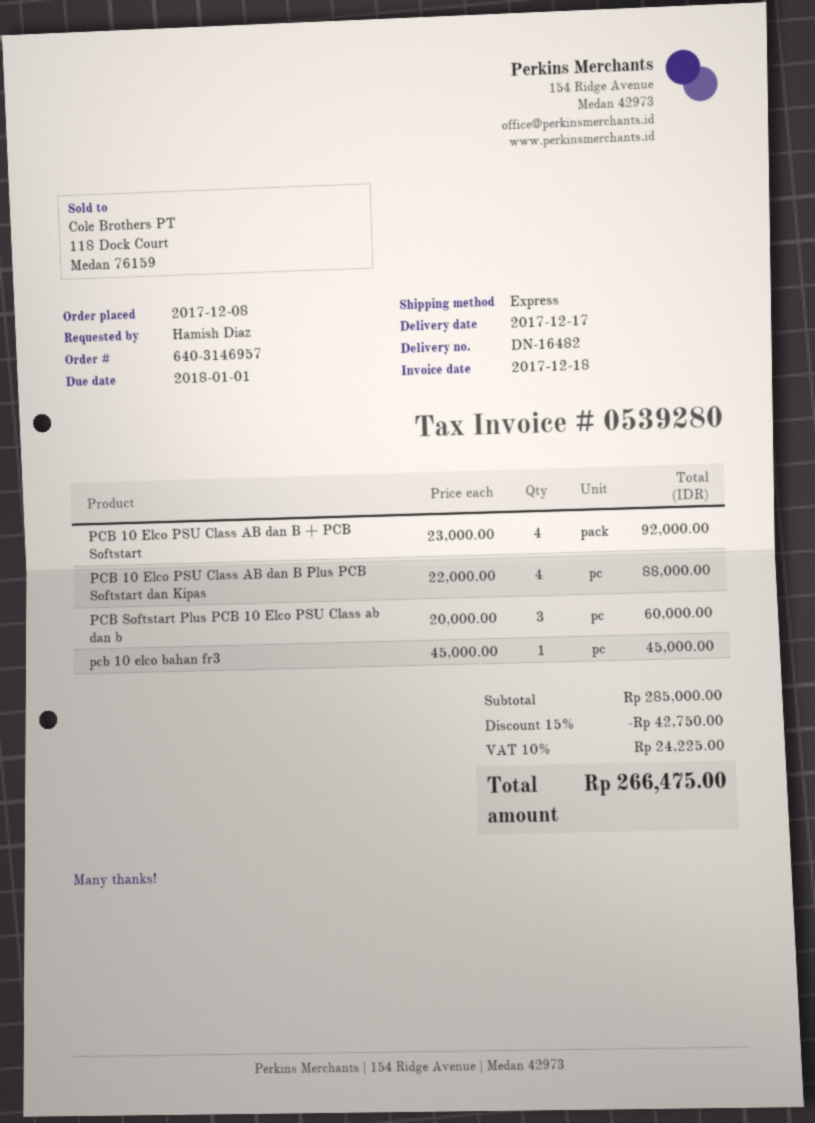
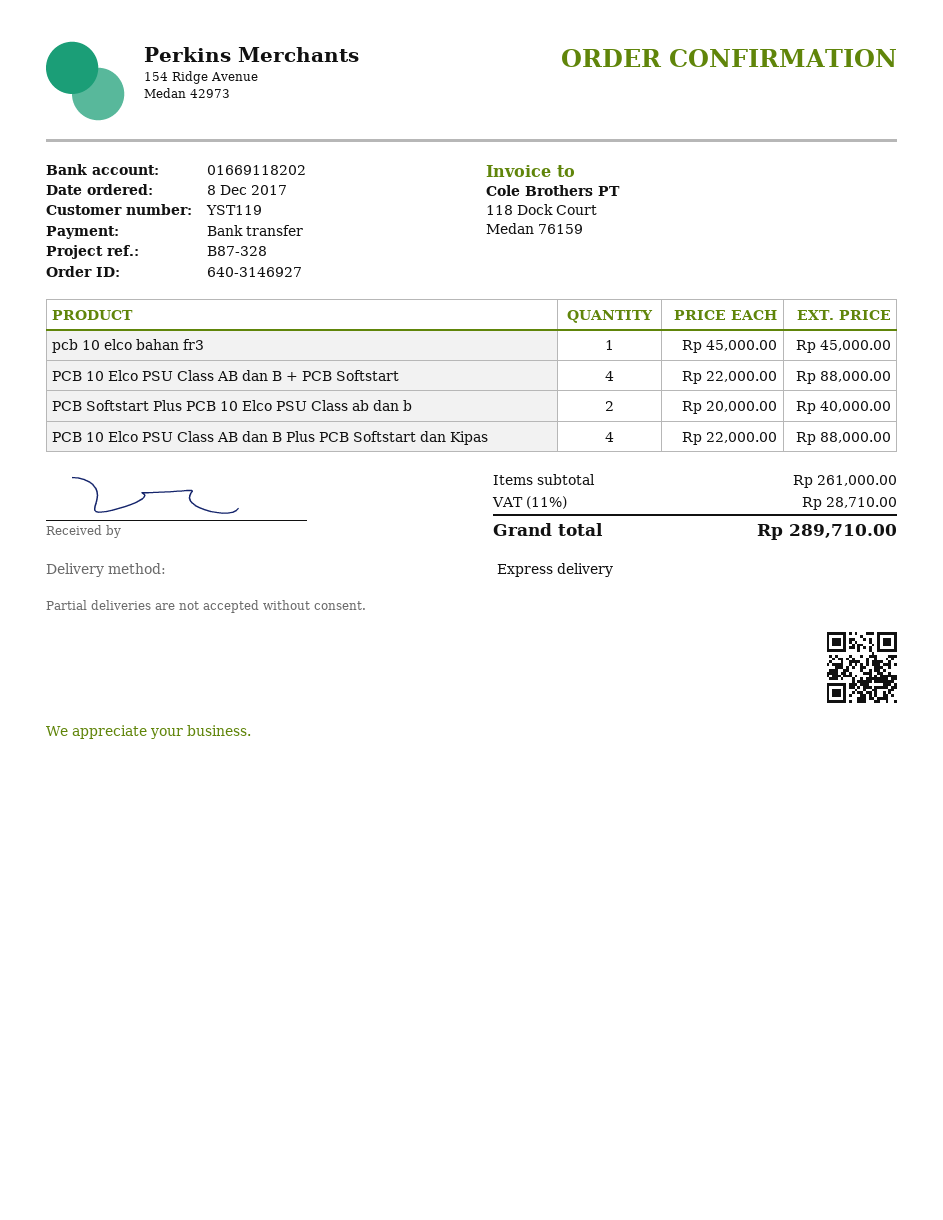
order number: 640-3146957 -> 640-3146927
PCB 10 Elco PSU Class AB dan B + PCB Softstart: 4 x 23000.00 = 92000.00 -> 4 x 22000.00 = 88000.00
PCB Softstart Plus PCB 10 Elco PSU Class ab dan b: 3 x 20000.00 = 60000.00 -> 2 x 20000.00 = 40000.00
subtotal: 285000.00 -> 261000.00
discount: 15% = 42750.00 -> none
tax: 10% = 24225.00 -> 11% = 28710.00
total: 266475.00 -> 289710.00

